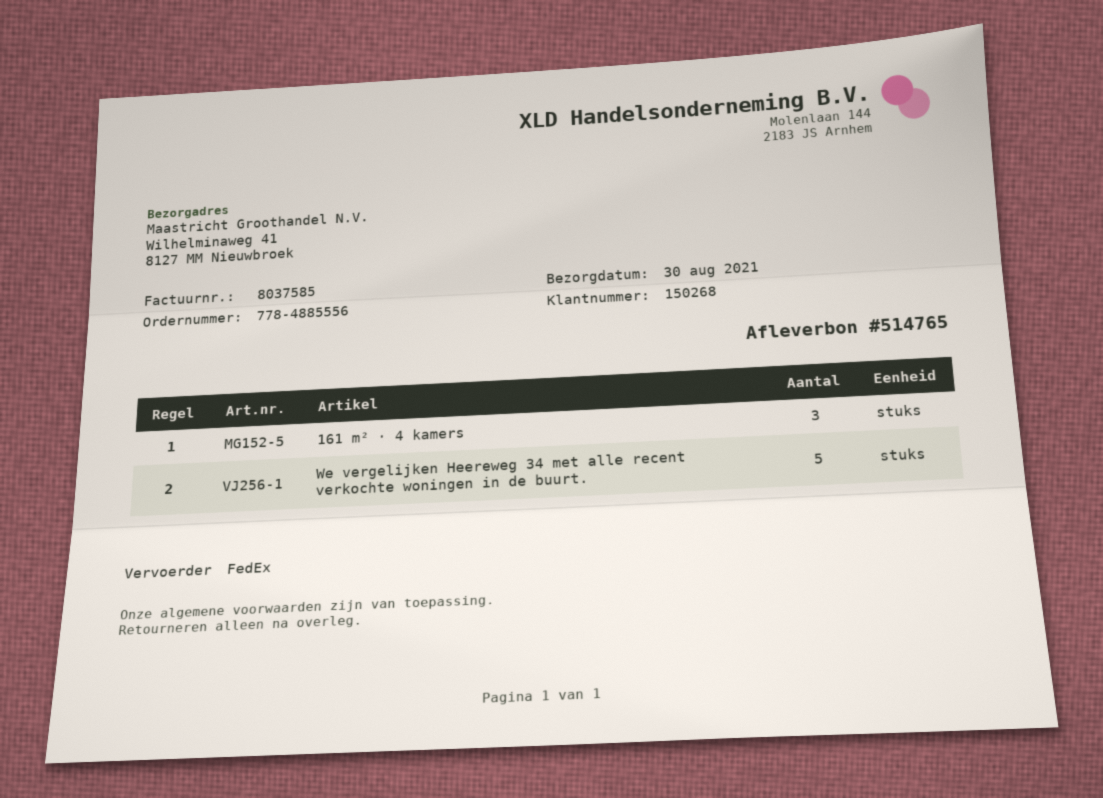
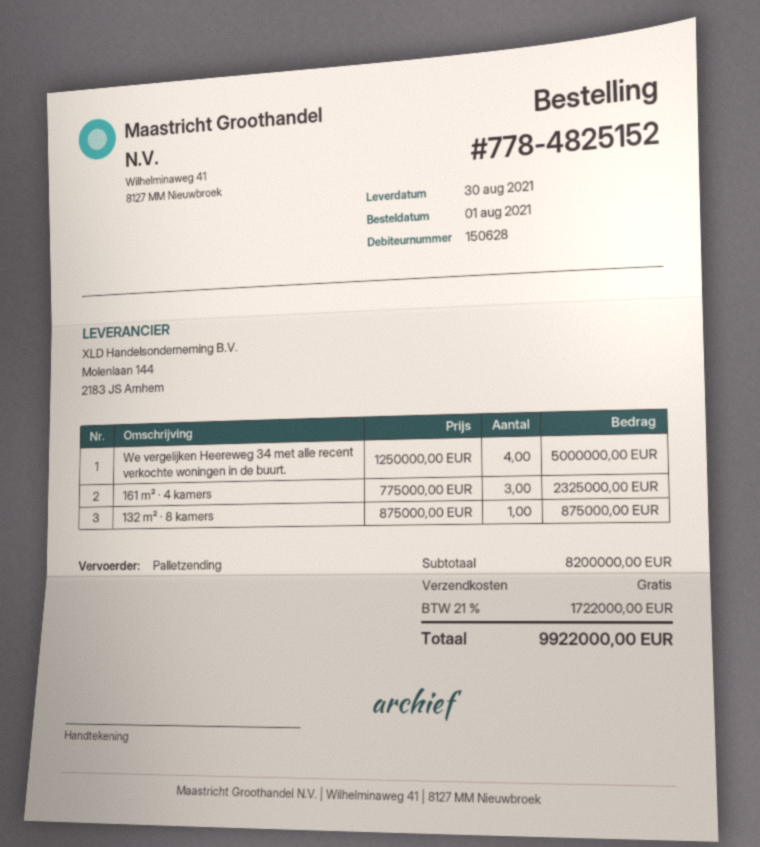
order number: 778-4885556 -> 778-4825152
customer number: 150268 -> 150628
shipping method: FedEx -> pallet freight
We vergelijken Heereweg 34 met alle recent verkochte woningen in de buurt.: 5 -> 4
132 m² · 8 kamers: none -> 1

